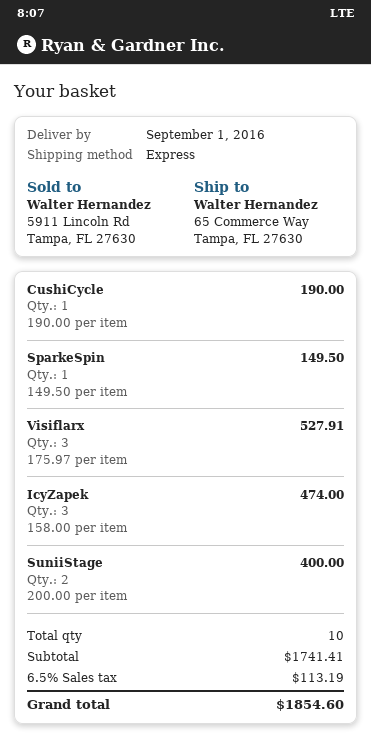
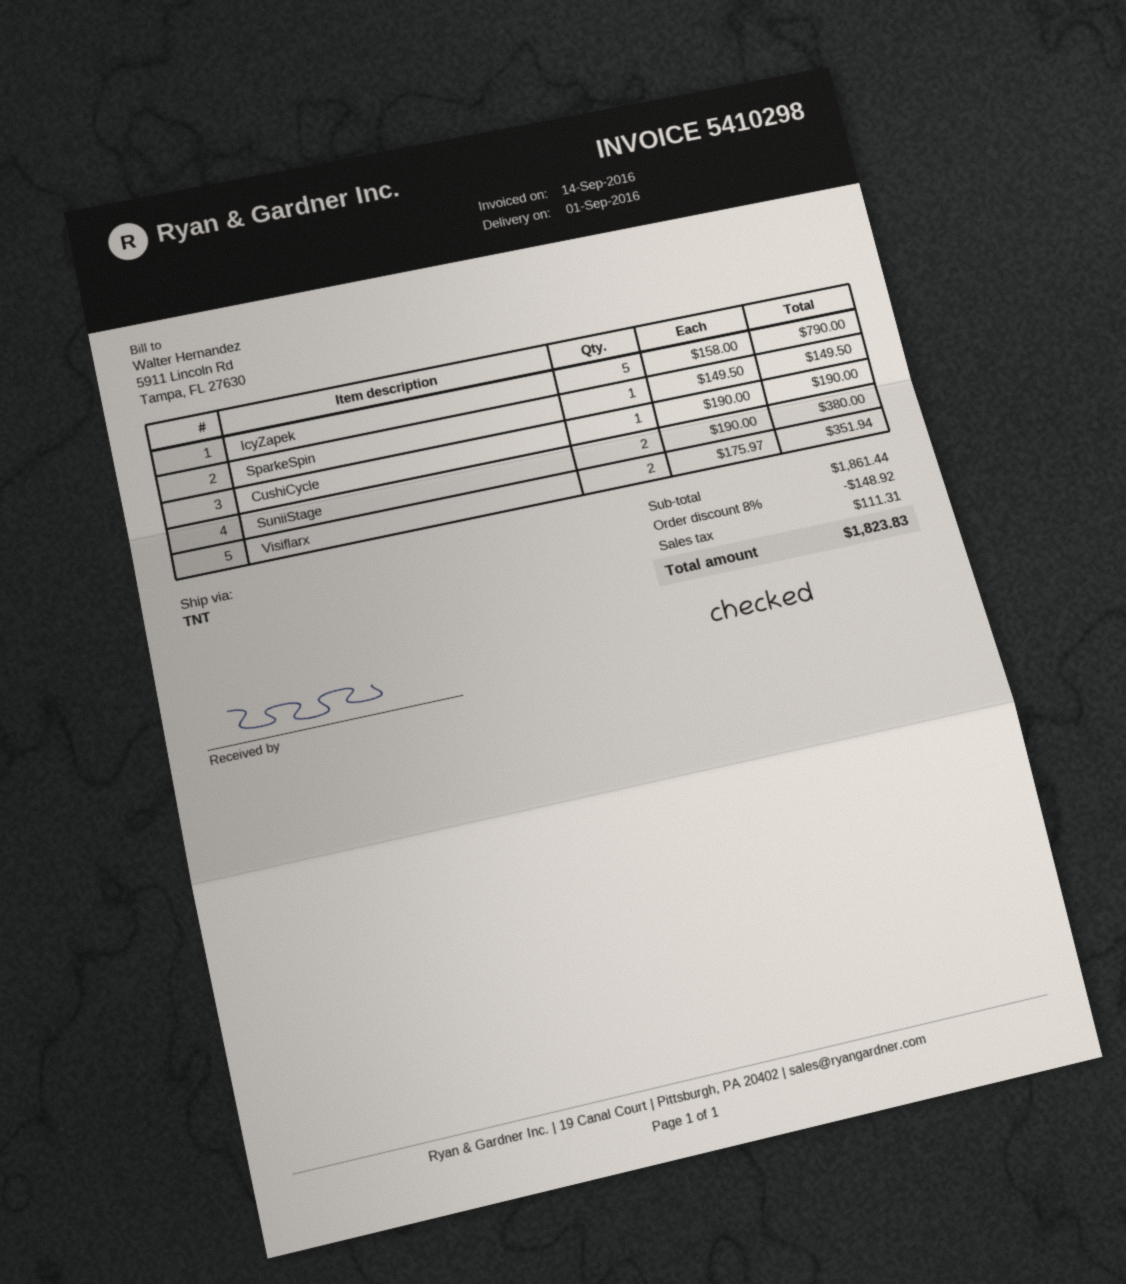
shipping method: express -> TNT
Visiflarx: 3 x 175.97 = 527.91 -> 2 x 175.97 = 351.94
IcyZapek: 3 x 158.00 = 474.00 -> 5 x 158.00 = 790.00
SuniiStage: 2 x 200.00 = 400.00 -> 2 x 190.00 = 380.00
subtotal: 1741.41 -> 1861.44
discount: none -> 8% = 148.92
tax: 113.19 -> 111.31
total: 1854.60 -> 1823.83

